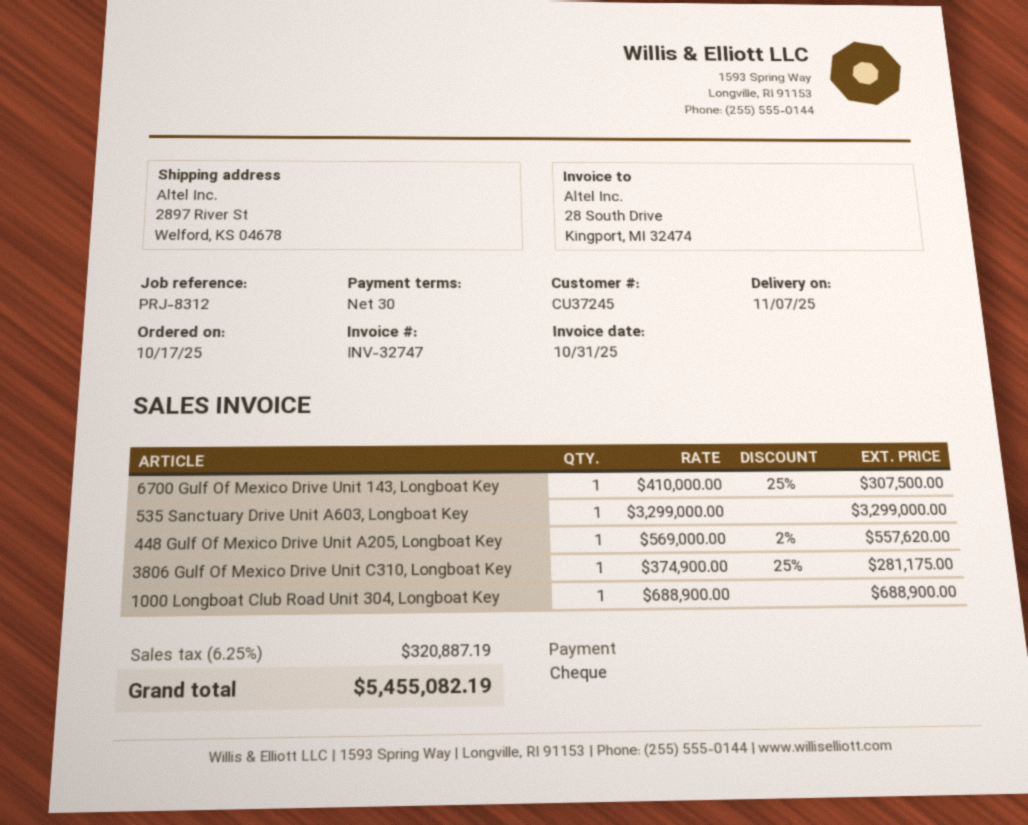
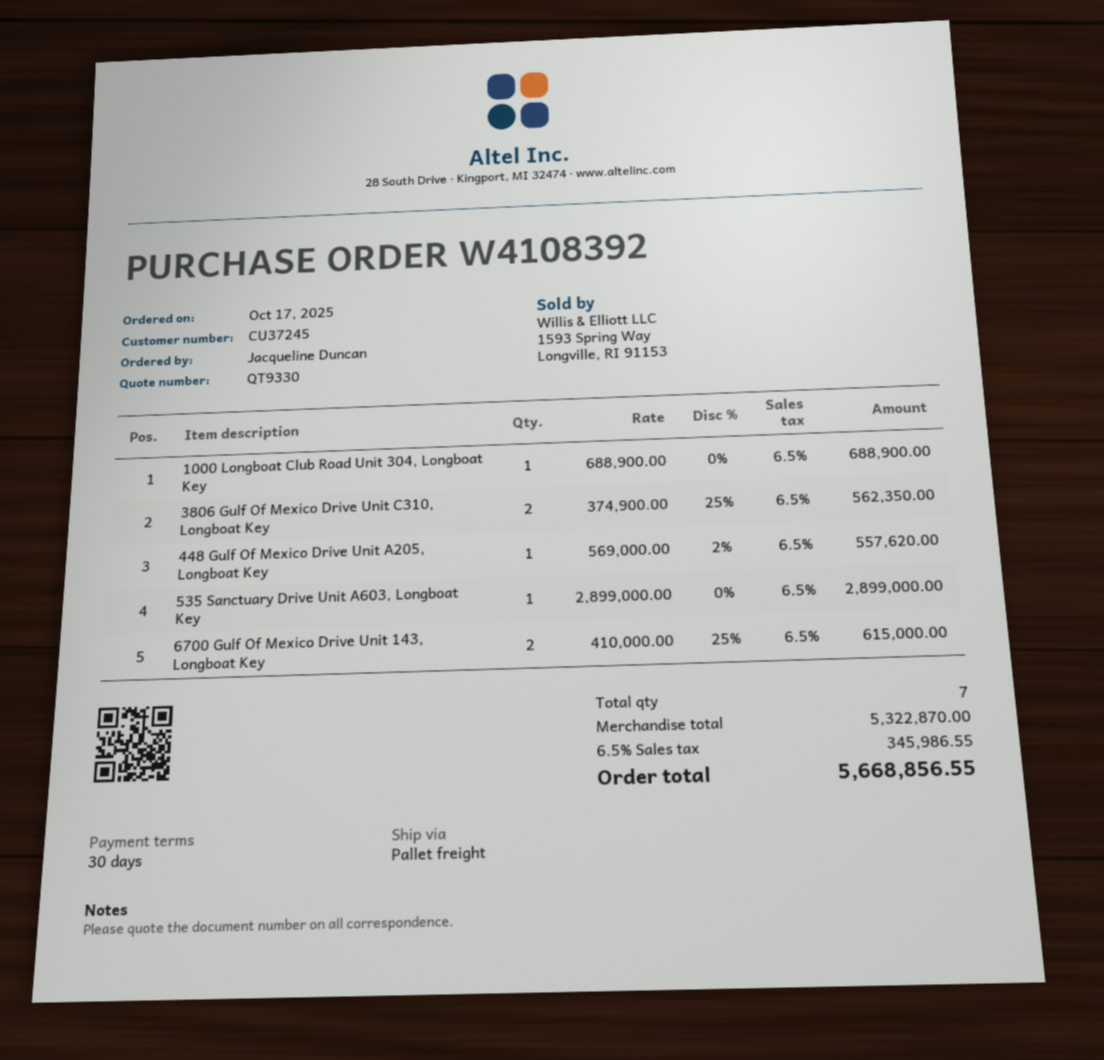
6700 Gulf Of Mexico Drive Unit 143, Longboat Key: 1 x 410000.00 - 25% = 307500.00 -> 2 x 410000.00 - 25% = 615000.00
535 Sanctuary Drive Unit A603, Longboat Key: 1 x 3299000.00 = 3299000.00 -> 1 x 2899000.00 = 2899000.00
3806 Gulf Of Mexico Drive Unit C310, Longboat Key: 1 x 374900.00 - 25% = 281175.00 -> 2 x 374900.00 - 25% = 562350.00
tax: 6.25% = 320887.19 -> 6.5% = 345986.55
total: 5455082.19 -> 5668856.55

